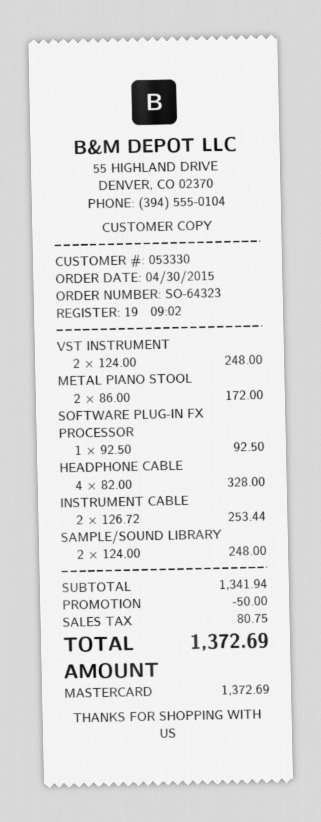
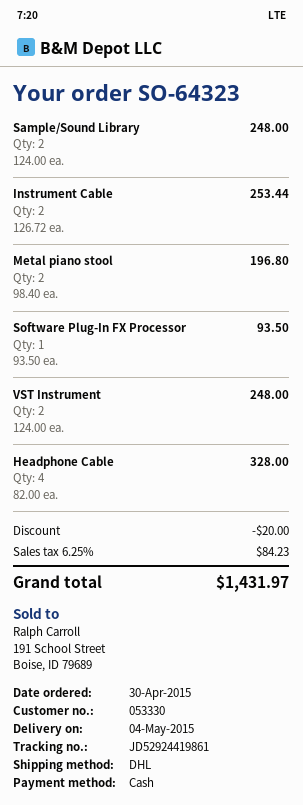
payment method: Mastercard -> cash
METAL PIANO STOOL: 2 x 86.00 = 172.00 -> 2 x 98.40 = 196.80
SOFTWARE PLUG-IN FX PROCESSOR: 1 x 92.50 = 92.50 -> 1 x 93.50 = 93.50
discount: 50.00 -> 20.00
tax: 80.75 -> 84.23
total: 1372.69 -> 1431.97

